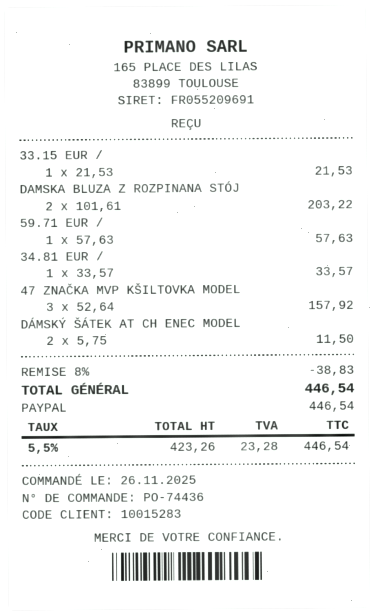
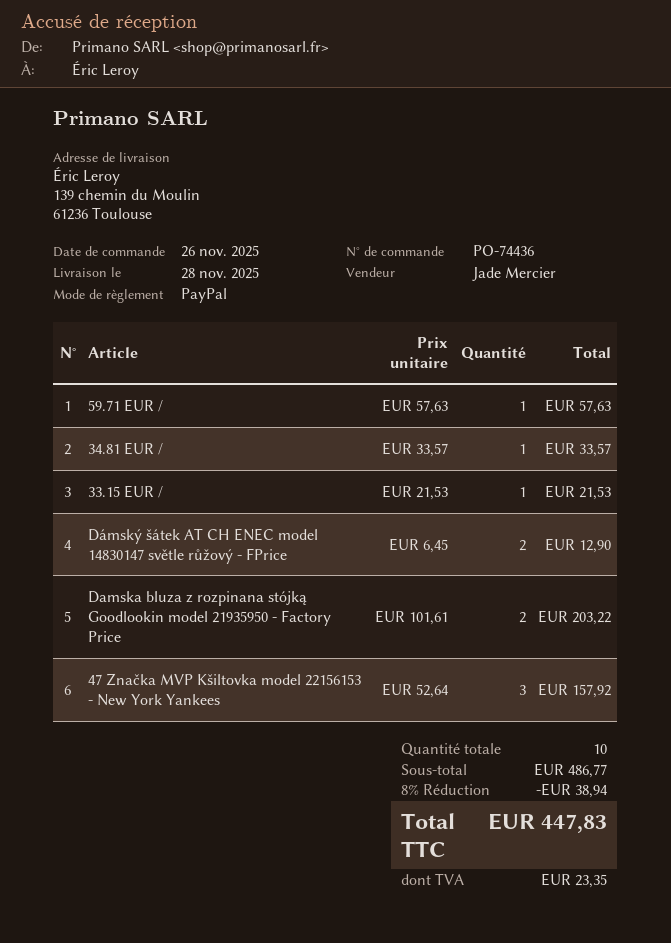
DÁMSKÝ ŠÁTEK AT CH ENEC MODEL: 2 x 5.75 = 11.50 -> 2 x 6.45 = 12.90
discount: 8% = 38.83 -> 8% = 38.94
tax: 23.28 -> 23.35
total: 446.54 -> 447.83

